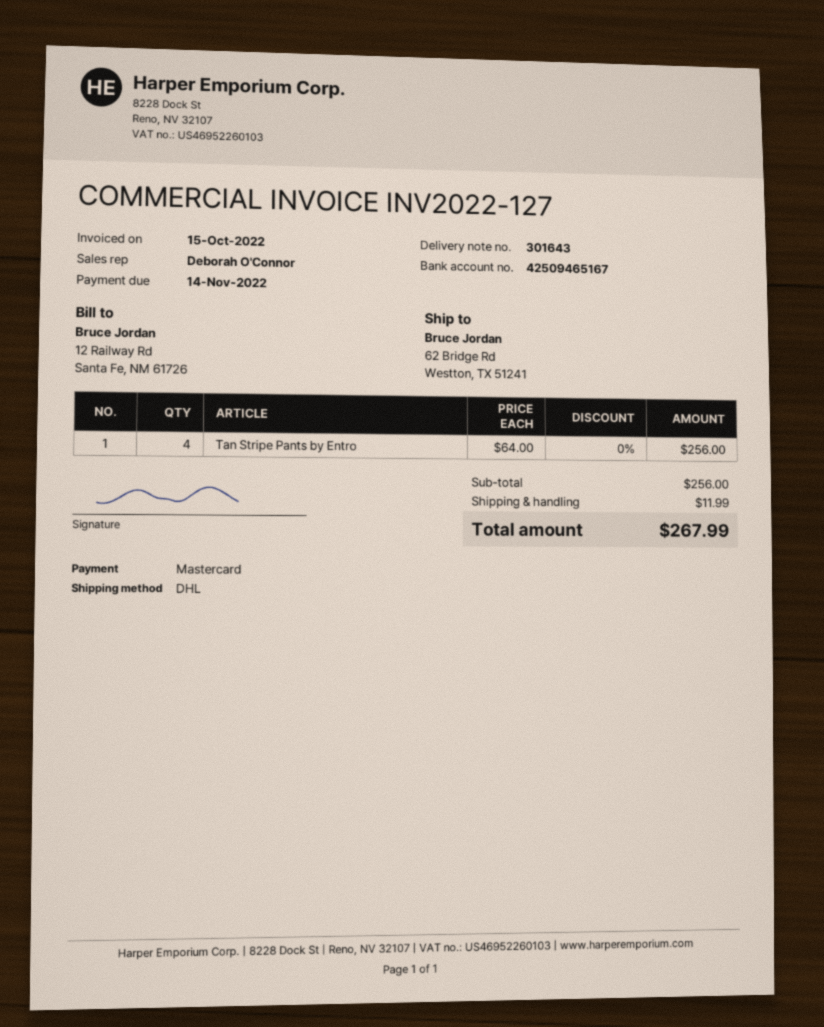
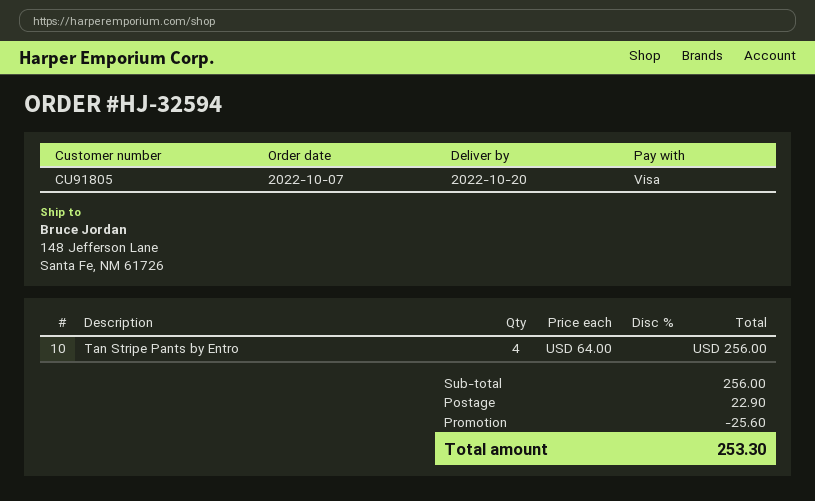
payment method: Mastercard -> Visa
ship to: 62 Bridge Rd, Westton, TX 51241 -> 148 Jefferson Lane, Santa Fe, NM 61726
discount: none -> 25.60
shipping: 11.99 -> 22.90
total: 267.99 -> 253.30

